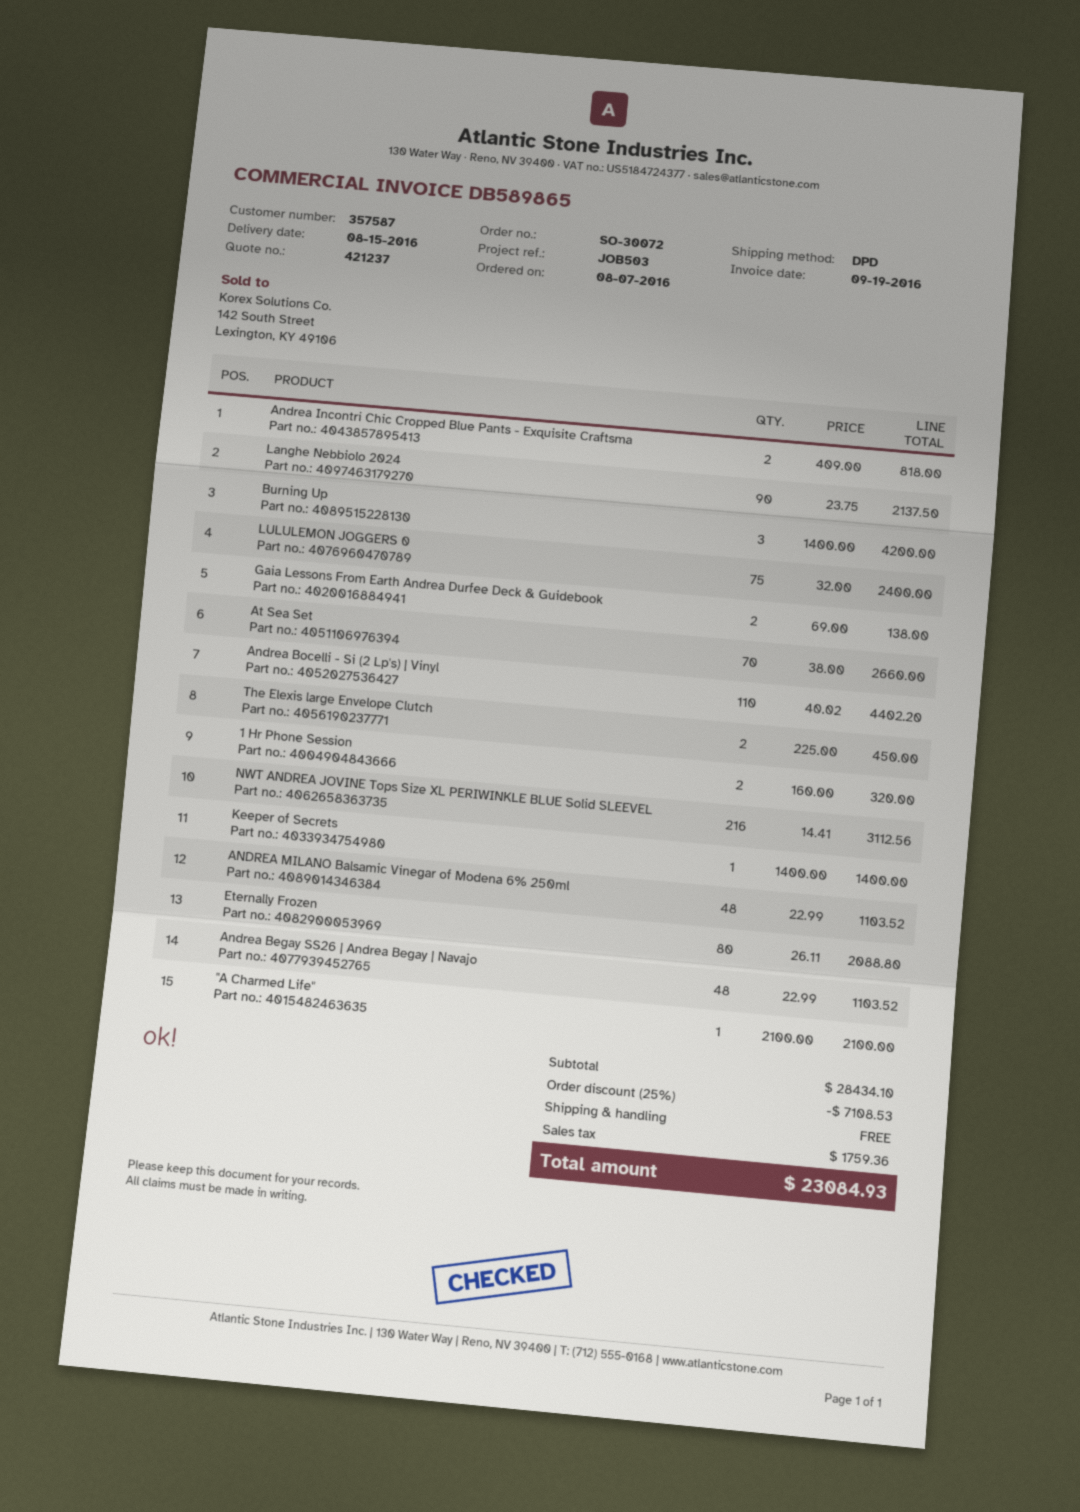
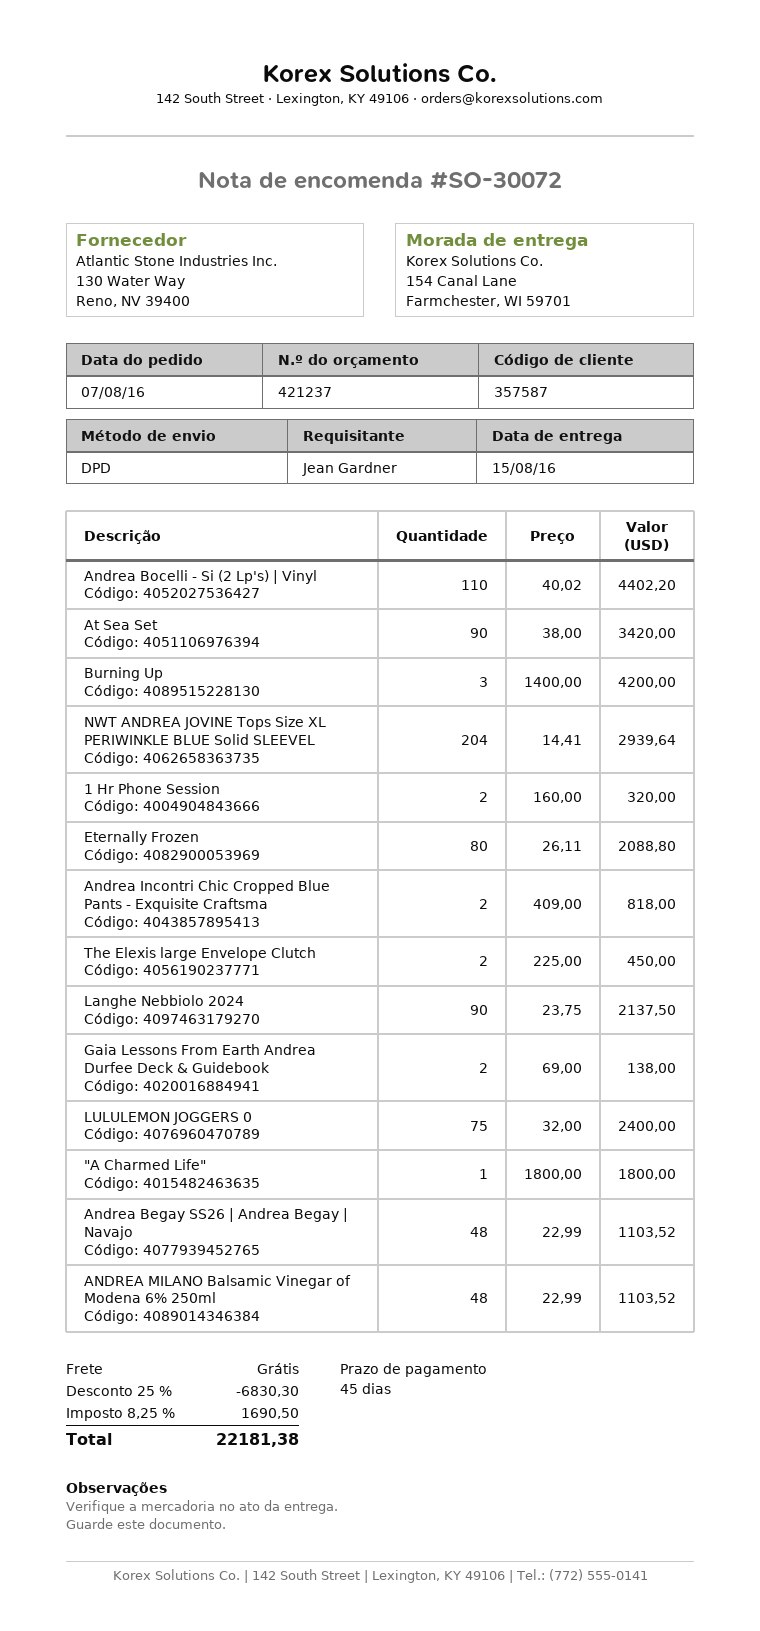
At Sea Set: 70 x 38.00 = 2660.00 -> 90 x 38.00 = 3420.00
NWT ANDREA JOVINE Tops Size XL PERIWINKLE BLUE Solid SLEEVEL: 216 x 14.41 = 3112.56 -> 204 x 14.41 = 2939.64
Keeper of Secrets: 1 x 1400.00 = 1400.00 -> none
"A Charmed Life": 1 x 2100.00 = 2100.00 -> 1 x 1800.00 = 1800.00
discount: 25% = 7108.53 -> 25% = 6830.30
tax: 1759.36 -> 1690.50
total: 23084.93 -> 22181.38

